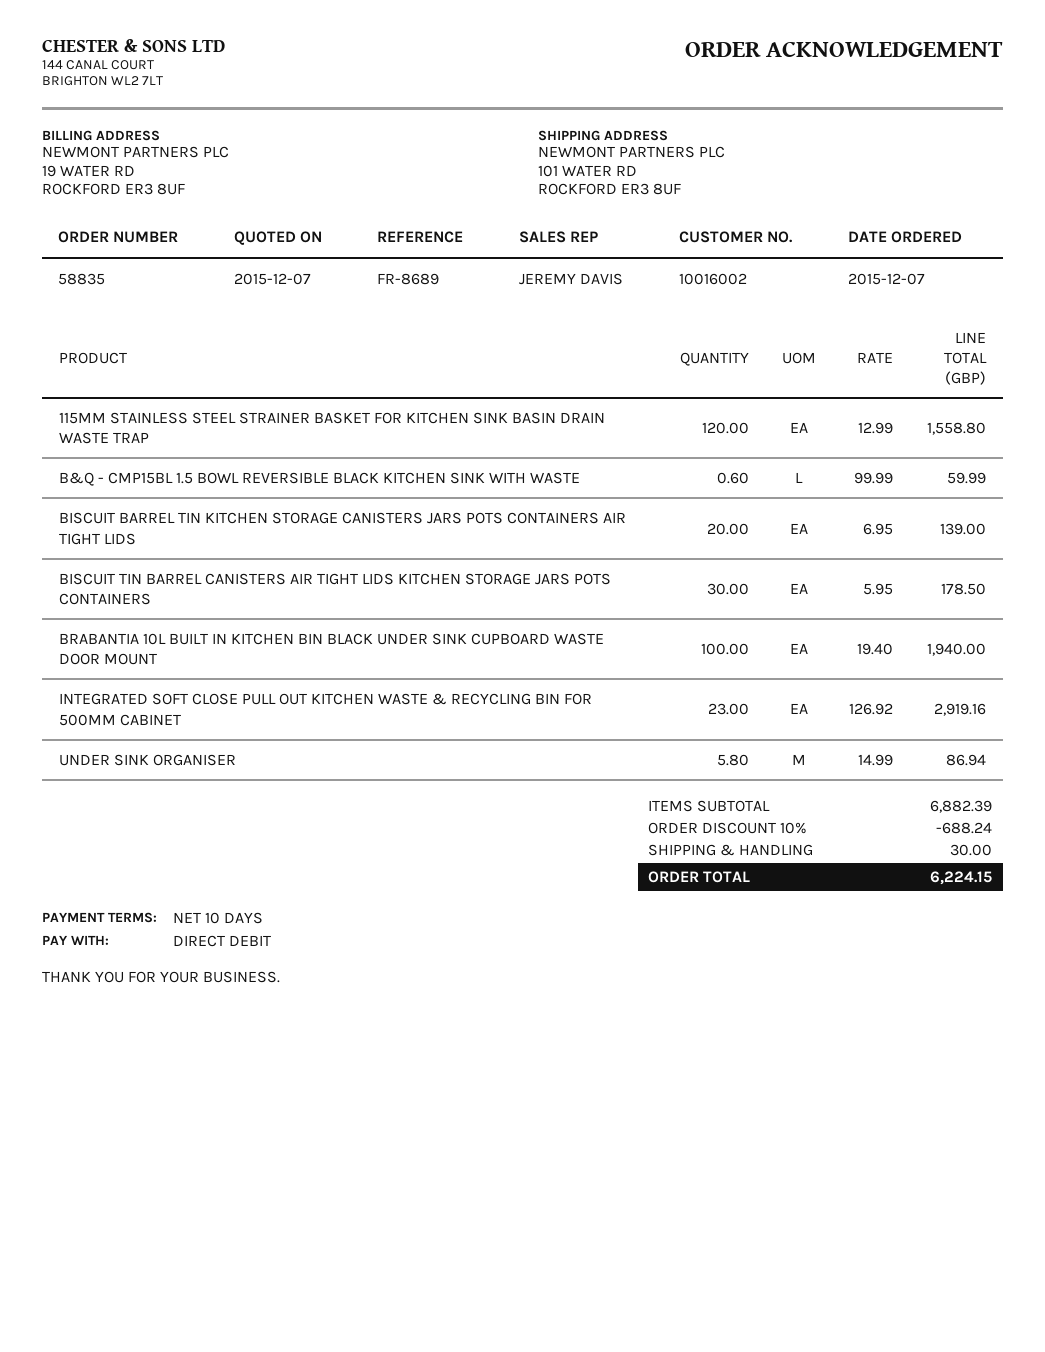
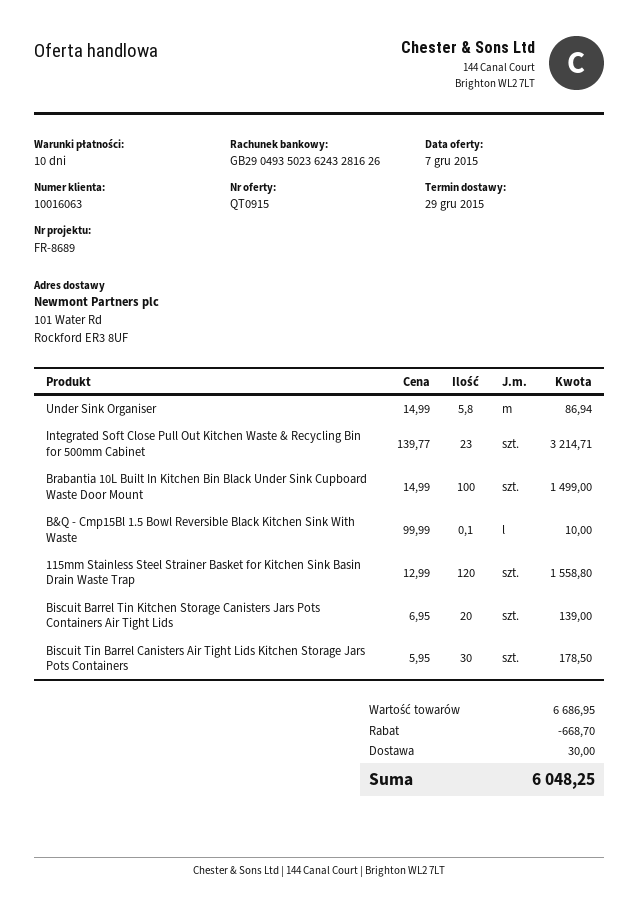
customer number: 10016002 -> 10016063
B&Q - CMP15BL 1.5 BOWL REVERSIBLE BLACK KITCHEN SINK WITH WASTE: 0.6 x 99.99 = 59.99 -> 0.1 x 99.99 = 10.00
BRABANTIA 10L BUILT IN KITCHEN BIN BLACK UNDER SINK CUPBOARD WASTE DOOR MOUNT: 100 x 19.40 = 1940.00 -> 100 x 14.99 = 1499.00
INTEGRATED SOFT CLOSE PULL OUT KITCHEN WASTE & RECYCLING BIN FOR 500MM CABINET: 23 x 126.92 = 2919.16 -> 23 x 139.77 = 3214.71
subtotal: 6882.39 -> 6686.95
discount: 688.24 -> 668.70
total: 6224.15 -> 6048.25

